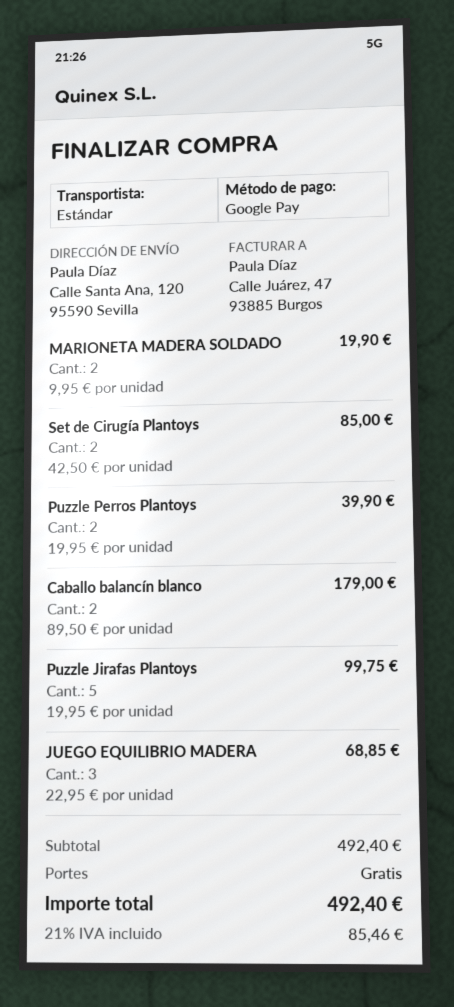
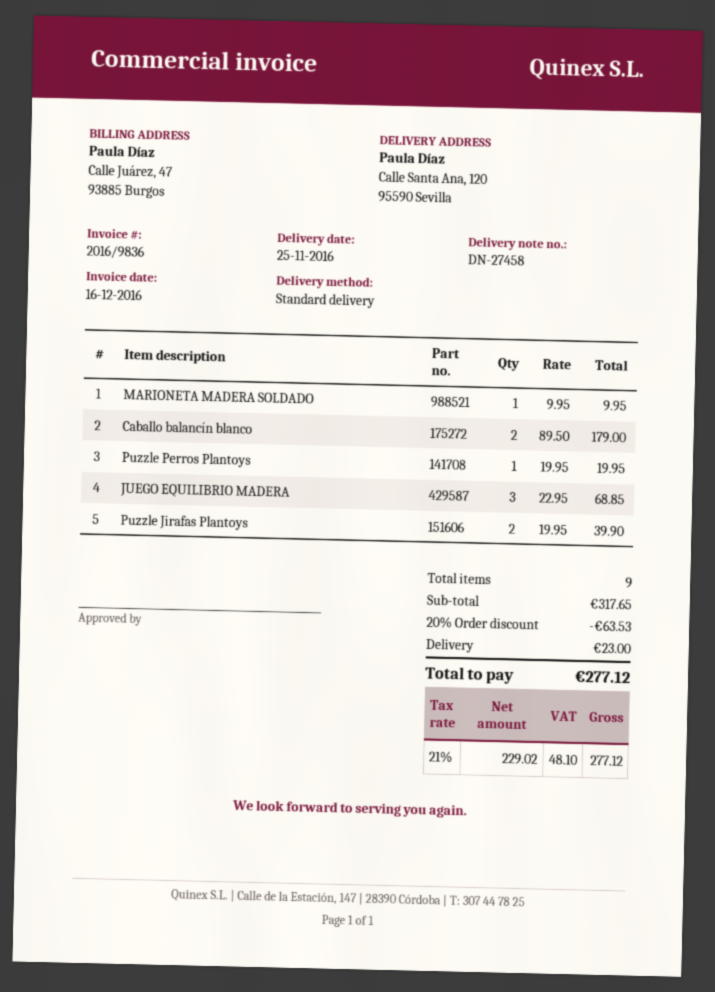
MARIONETA MADERA SOLDADO: 2 x 9.95 = 19.90 -> 1 x 9.95 = 9.95
Set de Cirugía Plantoys: 2 x 42.50 = 85.00 -> none
Puzzle Perros Plantoys: 2 x 19.95 = 39.90 -> 1 x 19.95 = 19.95
Puzzle Jirafas Plantoys: 5 x 19.95 = 99.75 -> 2 x 19.95 = 39.90
subtotal: 492.40 -> 317.65
discount: none -> 20% = 63.53
shipping: 0.00 -> 23.00
tax: 21% = 85.46 -> 21% = 48.10
total: 492.40 -> 277.12

